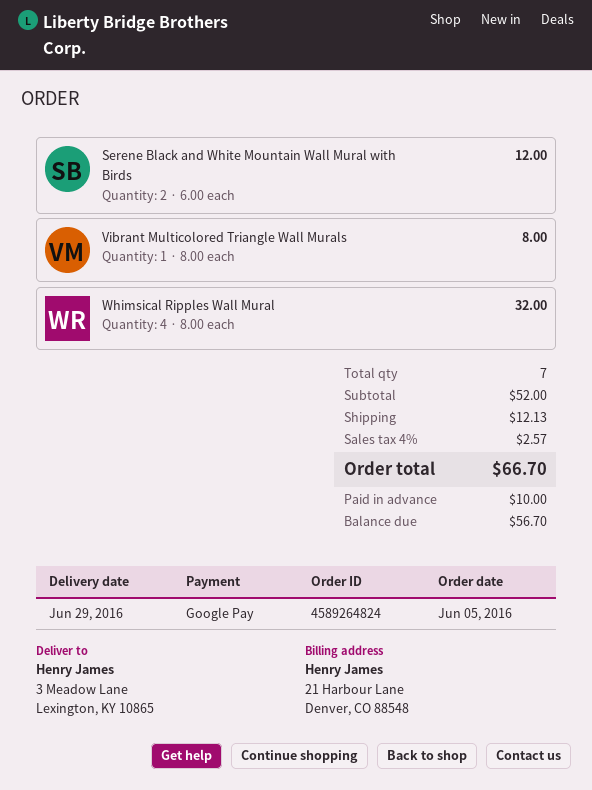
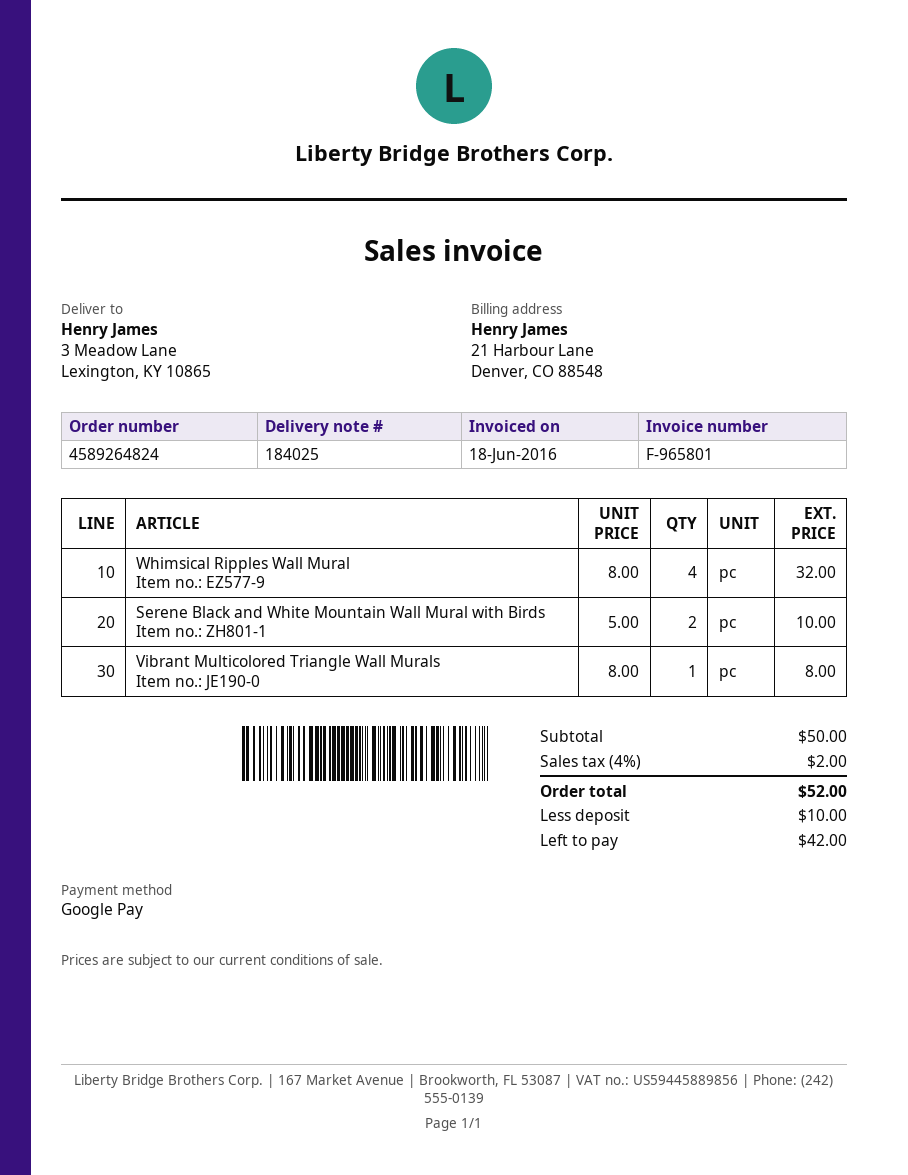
Serene Black and White Mountain Wall Mural with Birds: 2 x 6.00 = 12.00 -> 2 x 5.00 = 10.00
subtotal: 52.00 -> 50.00
shipping: 12.13 -> none
tax: 4% = 2.57 -> 4% = 2.00
total: 66.70 -> 52.00
balance: 56.70 -> 42.00

